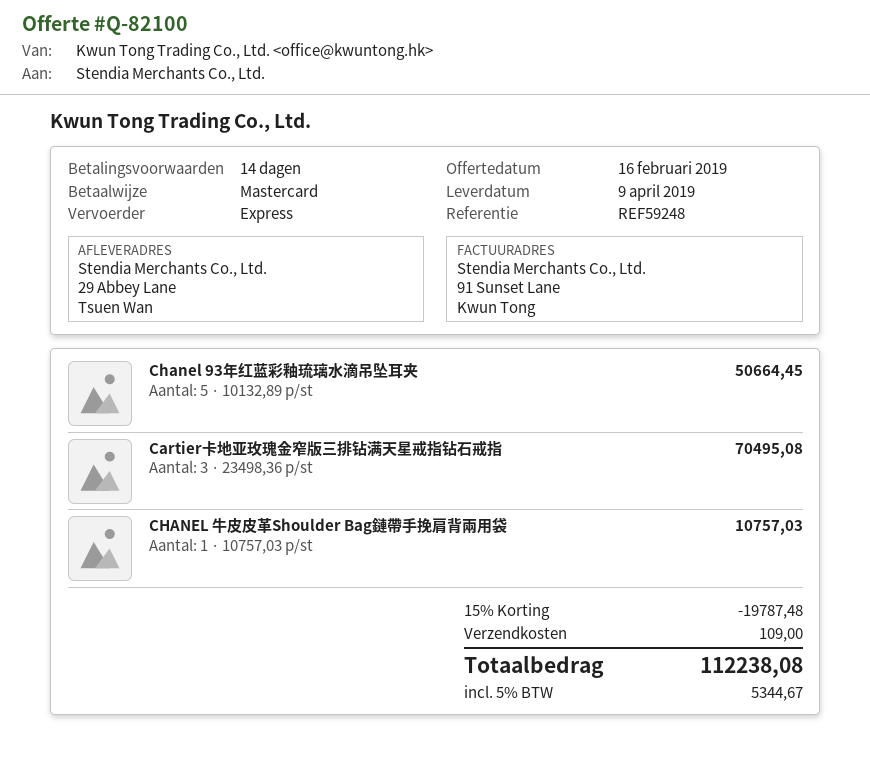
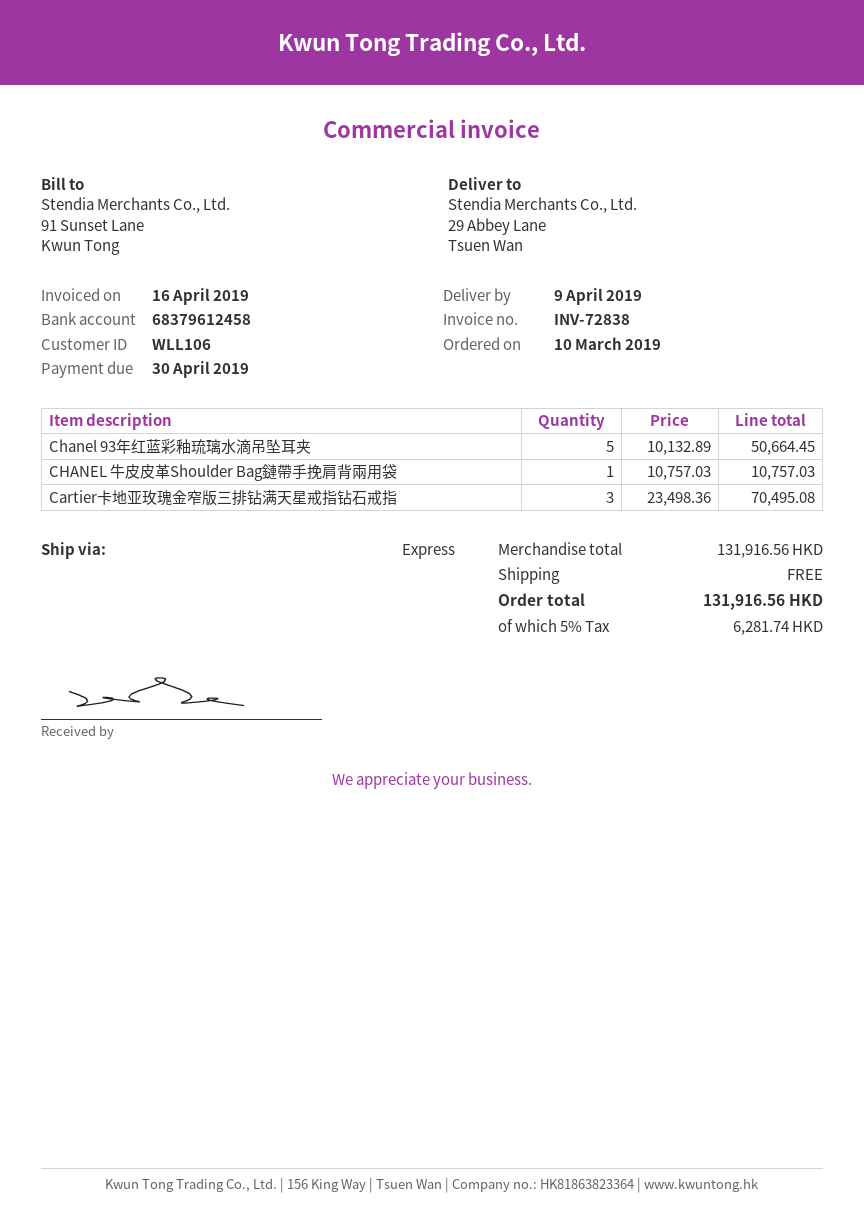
discount: 15% = 19787.48 -> none
shipping: 109.00 -> 0.00
tax: 5% = 5344.67 -> 5% = 6281.74
total: 112238.08 -> 131916.56

